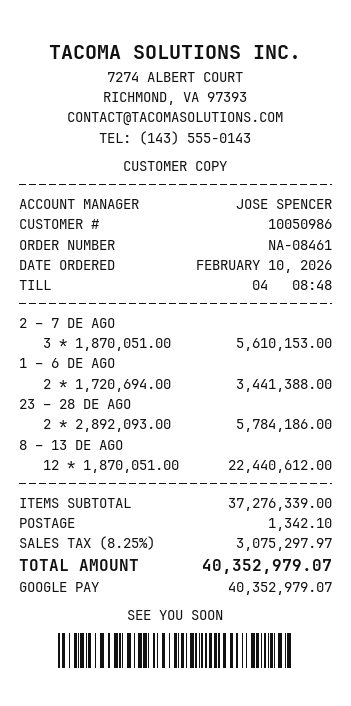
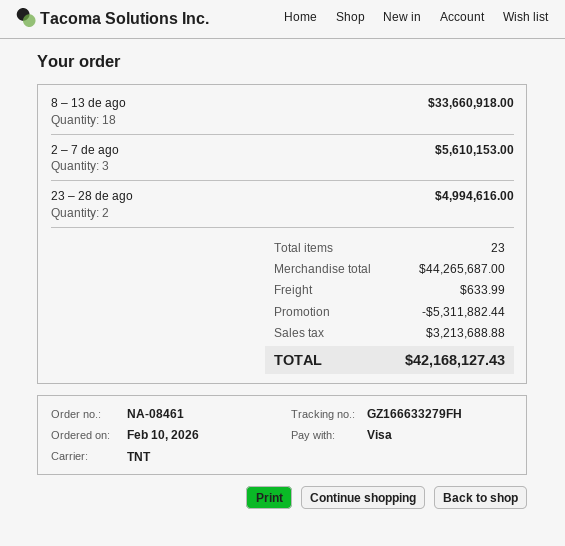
payment method: Google Pay -> Visa
1 – 6 DE AGO: 2 for 3441388.00 -> none
23 – 28 DE AGO: 2 for 5784186.00 -> 2 for 4994616.00
8 – 13 DE AGO: 12 for 22440612.00 -> 18 for 33660918.00
subtotal: 37276339.00 -> 44265687.00
discount: none -> 5311882.44
shipping: 1342.10 -> 633.99
tax: 3075297.97 -> 3213688.88
total: 40352979.07 -> 42168127.43

